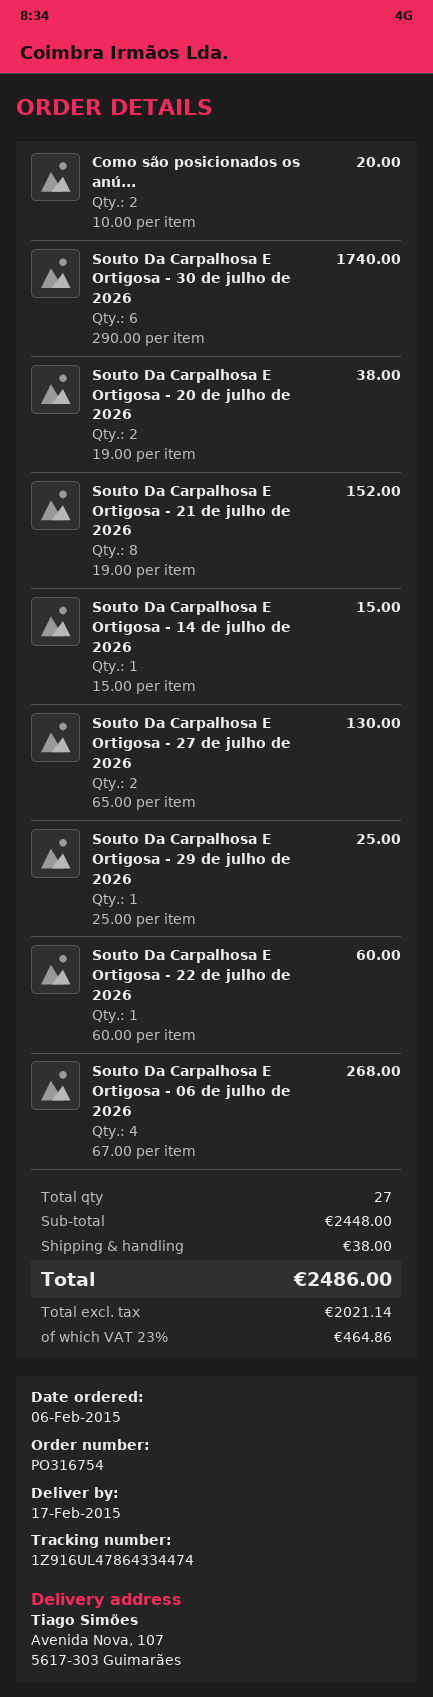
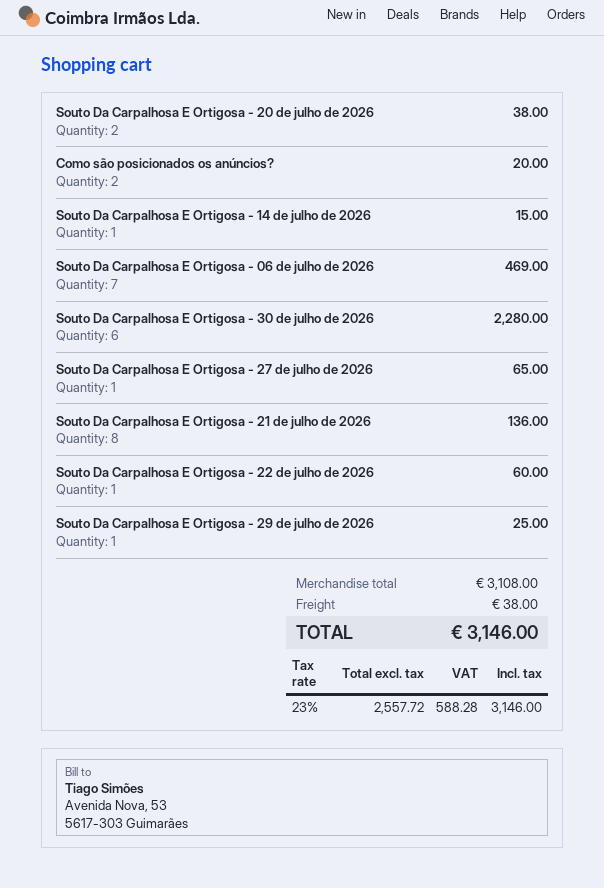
Souto Da Carpalhosa E Ortigosa - 30 de julho de 2026: 6 for 1740.00 -> 6 for 2280.00
Souto Da Carpalhosa E Ortigosa - 21 de julho de 2026: 8 for 152.00 -> 8 for 136.00
Souto Da Carpalhosa E Ortigosa - 27 de julho de 2026: 2 for 130.00 -> 1 for 65.00
Souto Da Carpalhosa E Ortigosa - 06 de julho de 2026: 4 for 268.00 -> 7 for 469.00
subtotal: 2448.00 -> 3108.00
net: 2021.14 -> 2557.72
tax: 23% = 464.86 -> 23% = 588.28
total: 2486.00 -> 3146.00

